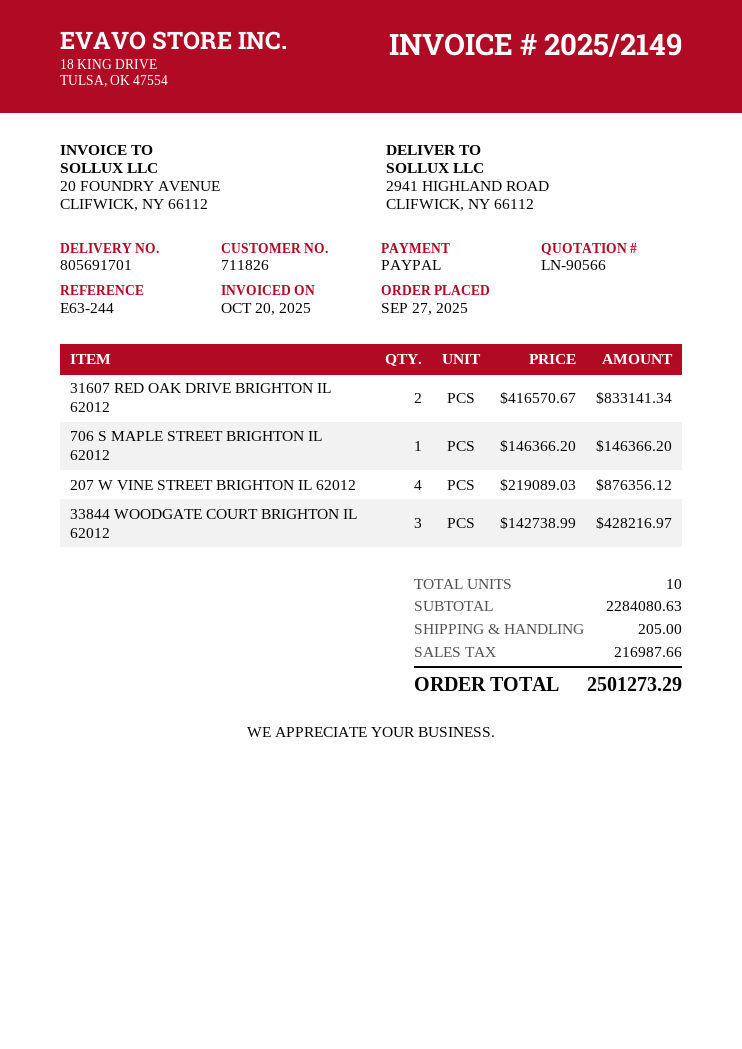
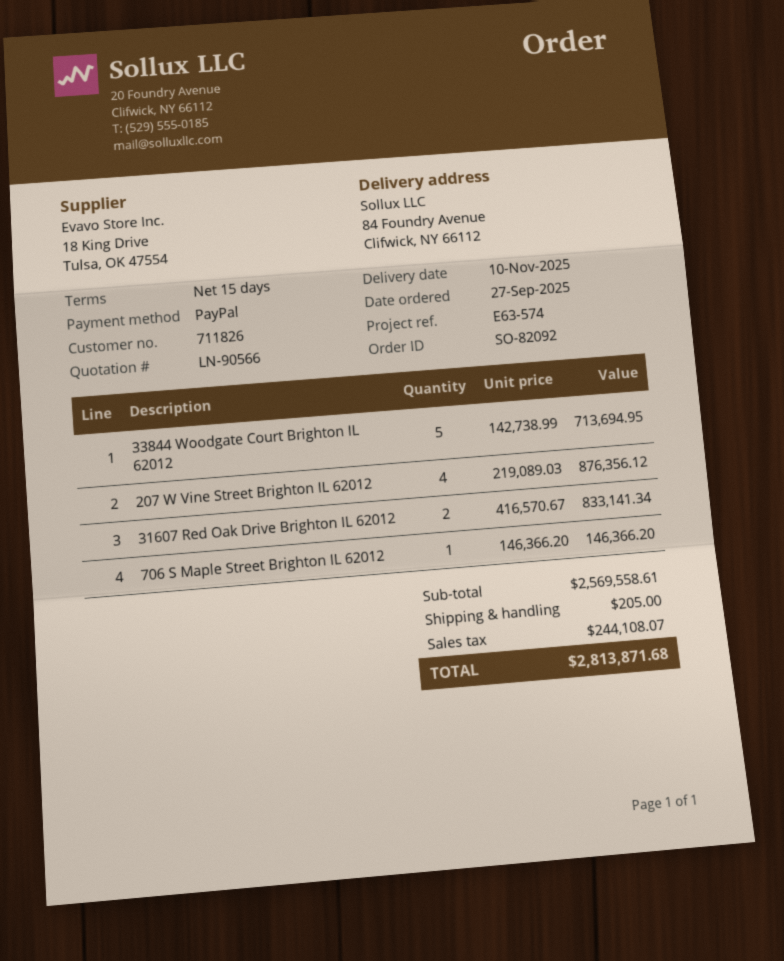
reference: E63-244 -> E63-574
ship to: 2941 HIGHLAND ROAD, CLIFWICK, NY 66112 -> 84 Foundry Avenue, Clifwick, NY 66112
33844 WOODGATE COURT BRIGHTON IL 62012: 3 x 142738.99 = 428216.97 -> 5 x 142738.99 = 713694.95
subtotal: 2284080.63 -> 2569558.61
tax: 216987.66 -> 244108.07
total: 2501273.29 -> 2813871.68

